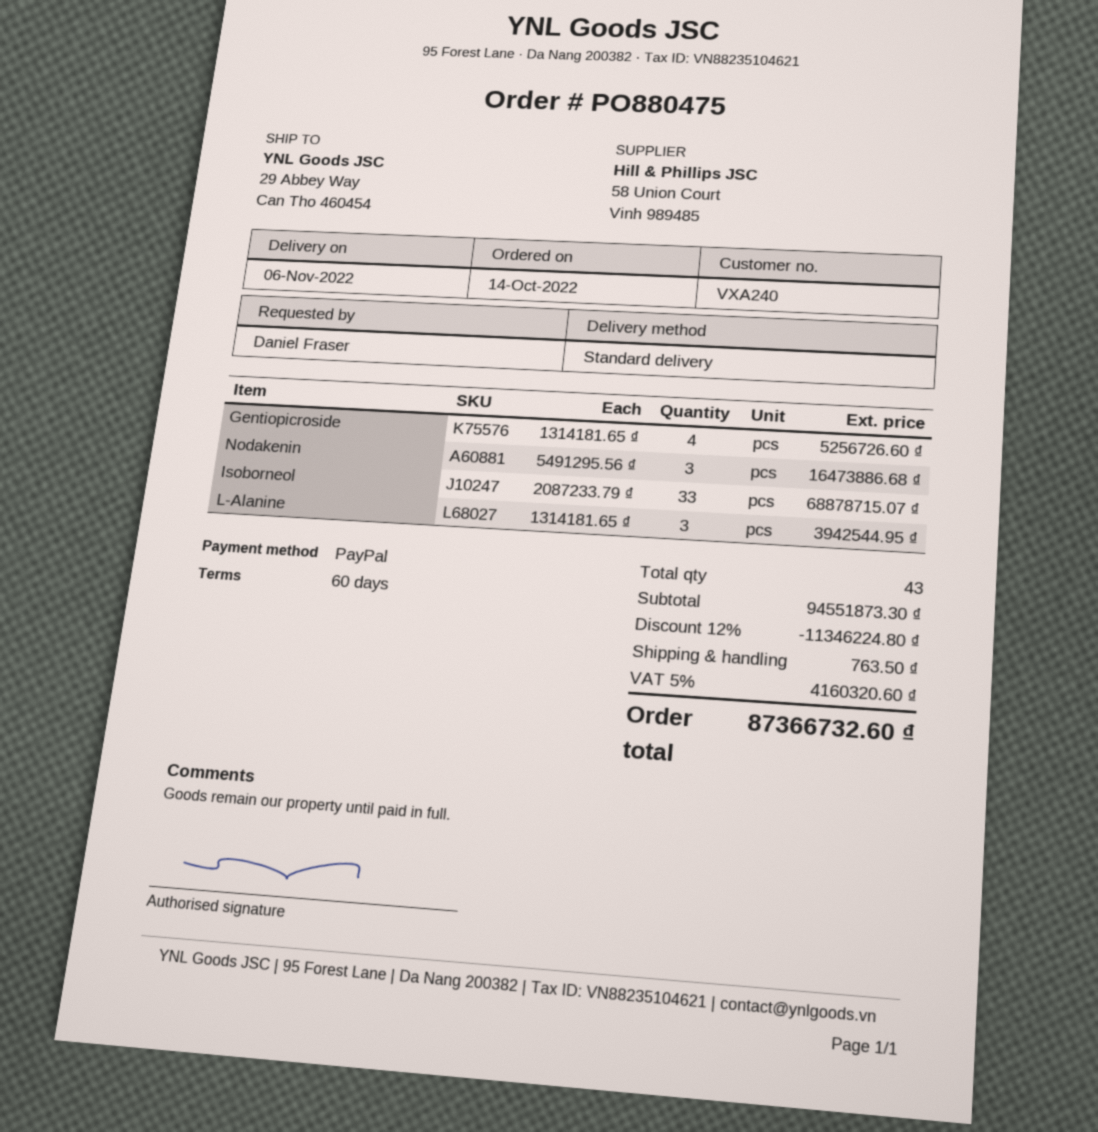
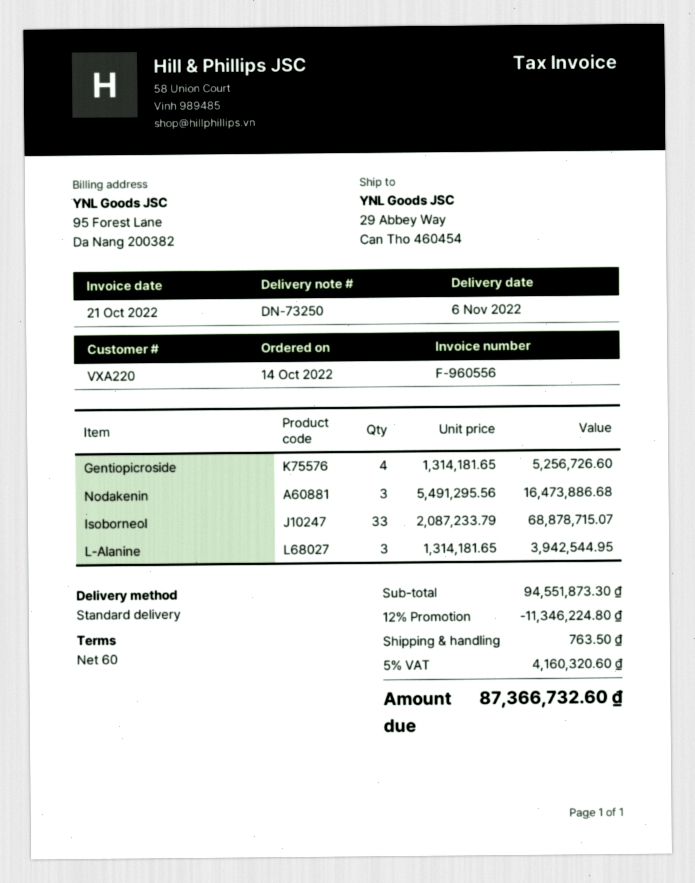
customer number: VXA240 -> VXA220

